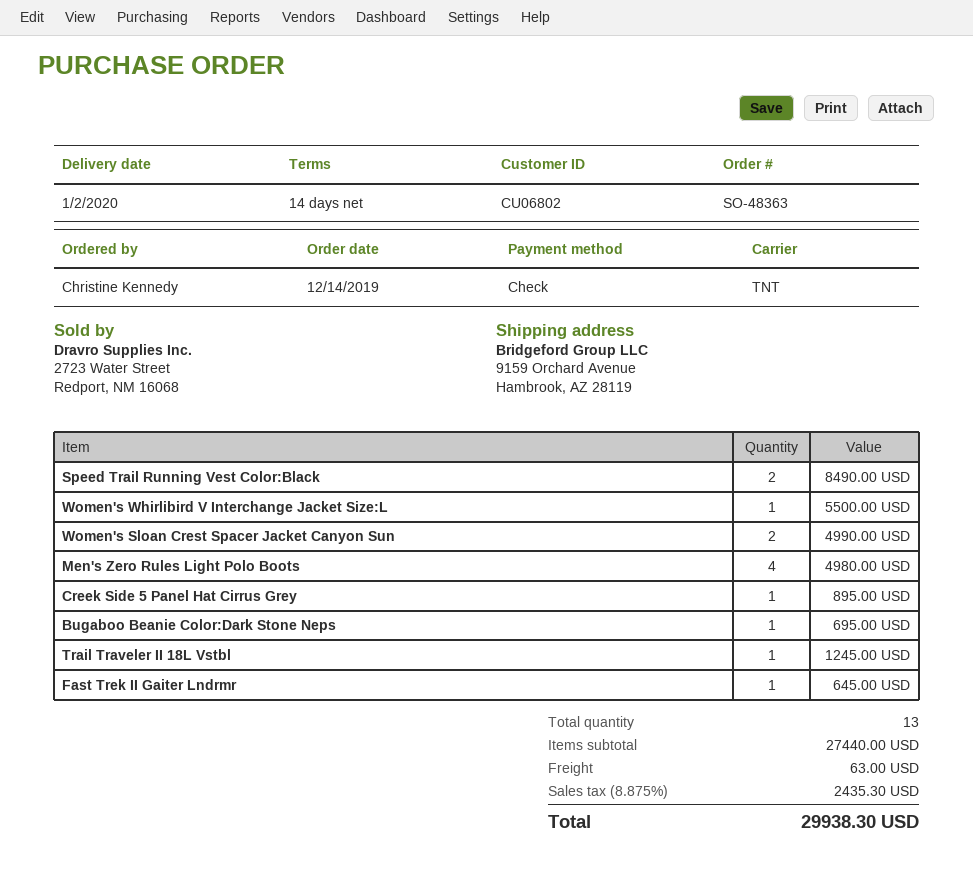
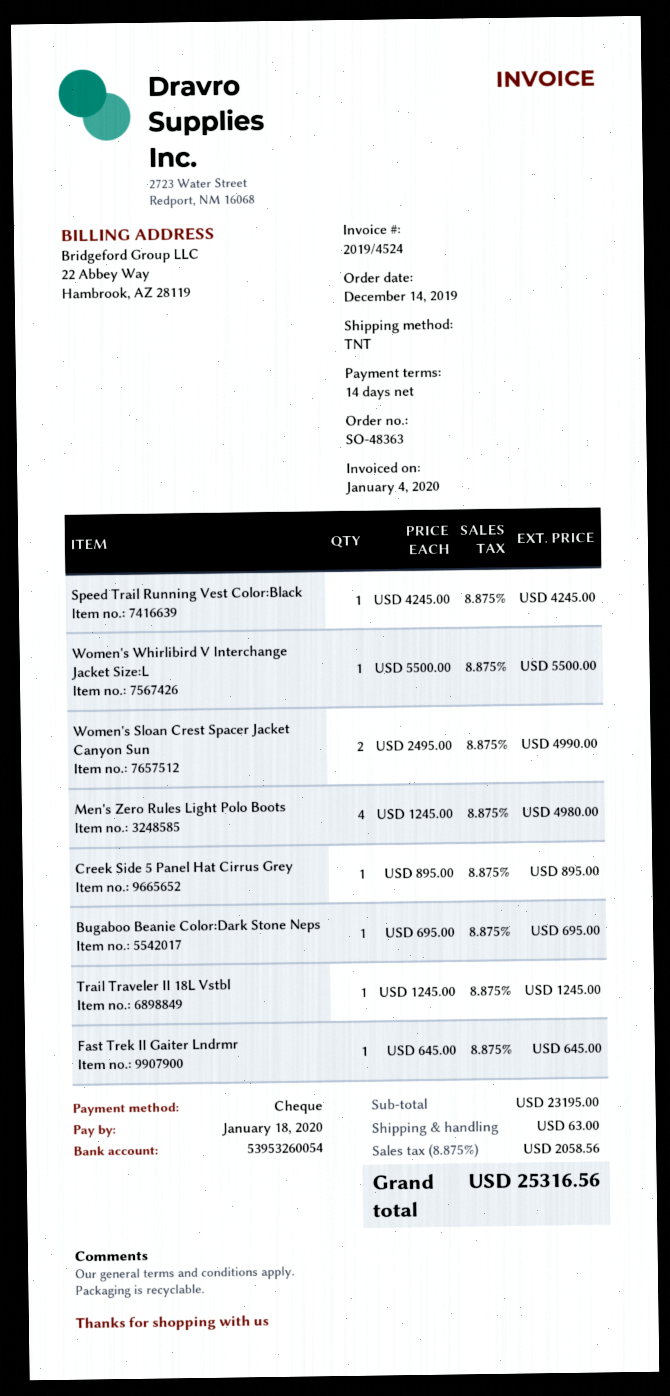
Speed Trail Running Vest Color:Black: 2 for 8490.00 -> 1 for 4245.00
subtotal: 27440.00 -> 23195.00
tax: 8.875% = 2435.30 -> 8.875% = 2058.56
total: 29938.30 -> 25316.56

